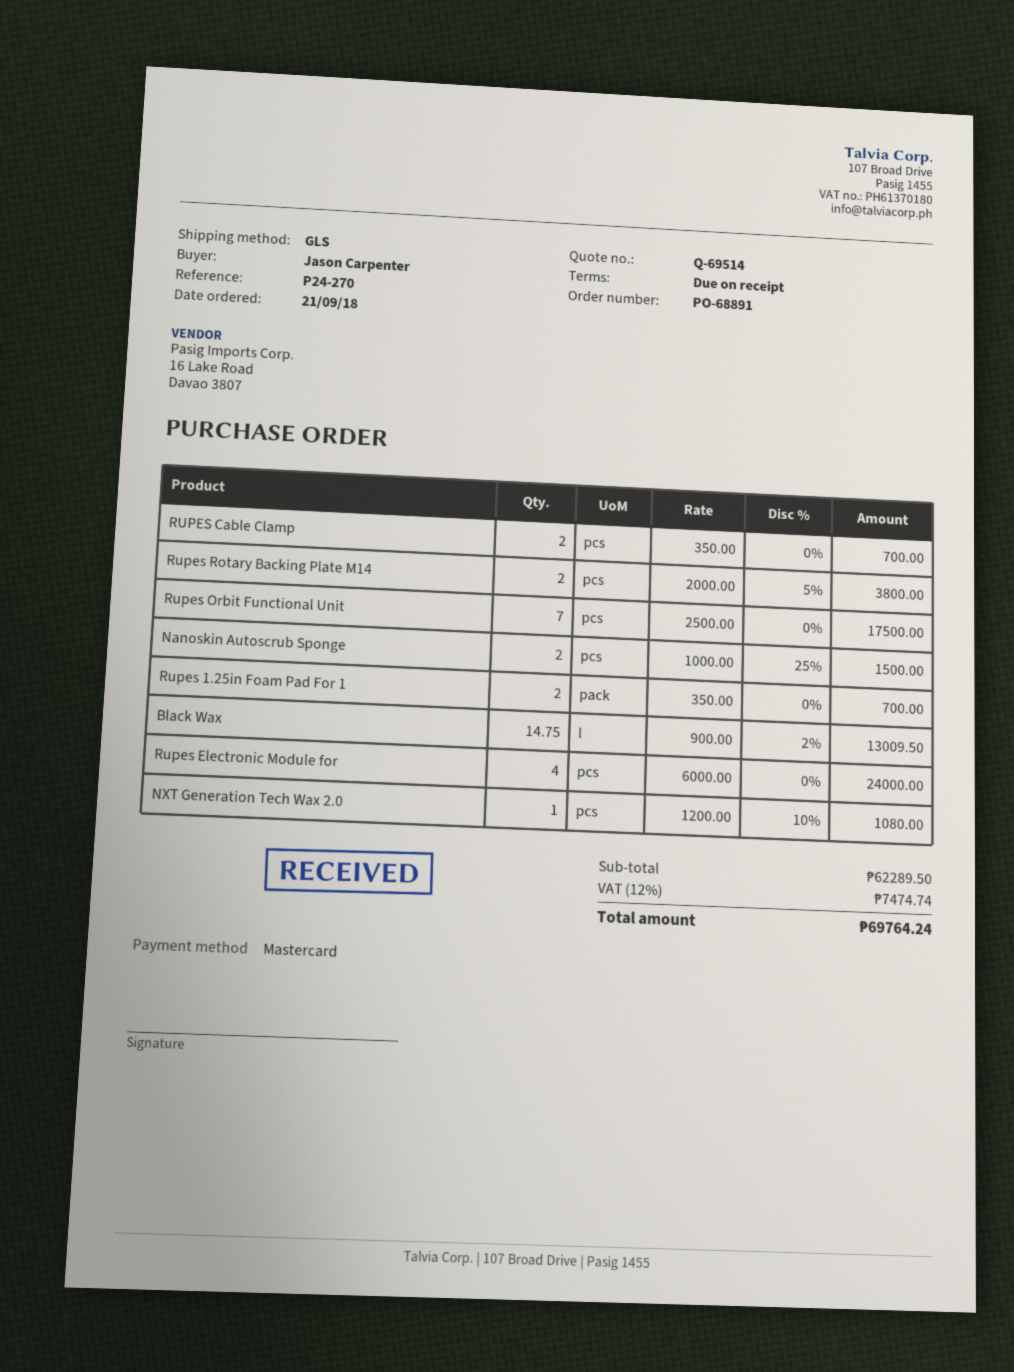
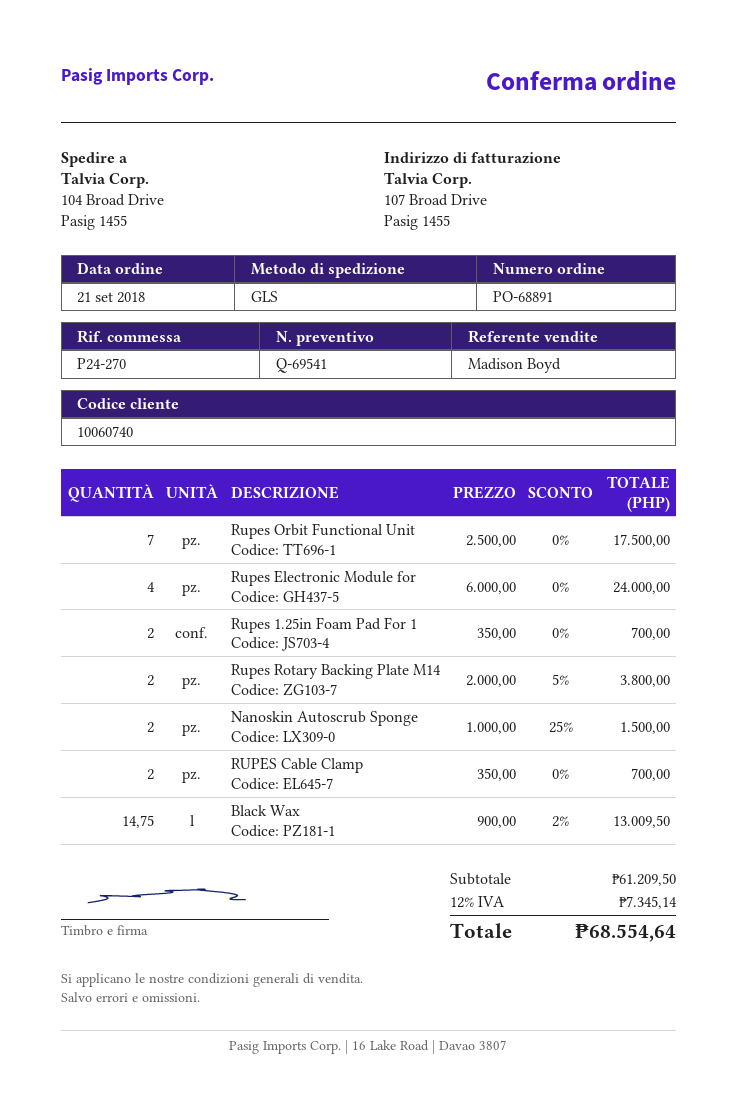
quote number: Q-69514 -> Q-69541
NXT Generation Tech Wax 2.0: 1 x 1200.00 - 10% = 1080.00 -> none
subtotal: 62289.50 -> 61209.50
tax: 12% = 7474.74 -> 12% = 7345.14
total: 69764.24 -> 68554.64

